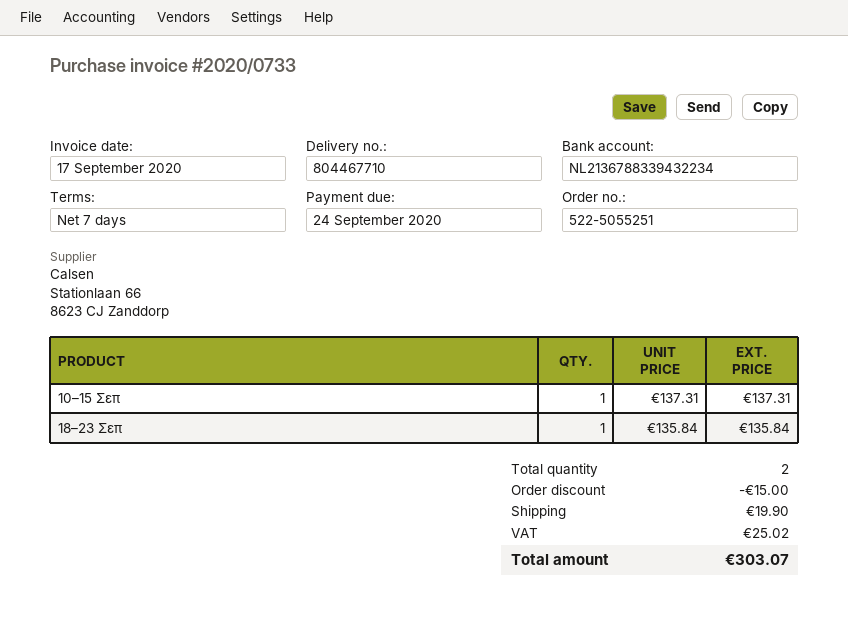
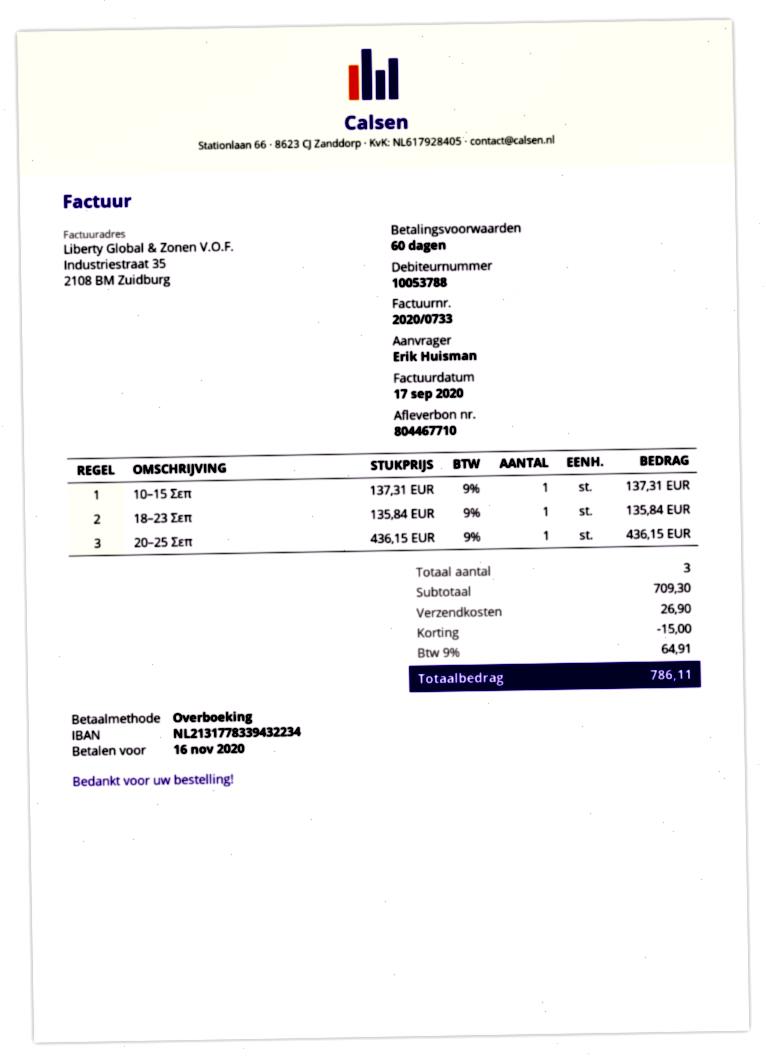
payment terms: 7 days -> 60 days
due date: 2020-09-24 -> 2020-11-16
bank account: NL2136788339432234 -> NL2131778339432234
20–25 Σεπ: none -> 1 x 436.15 = 436.15
total quantity: 2 -> 3
shipping: 19.90 -> 26.90
tax: 25.02 -> 64.91
total: 303.07 -> 786.11

